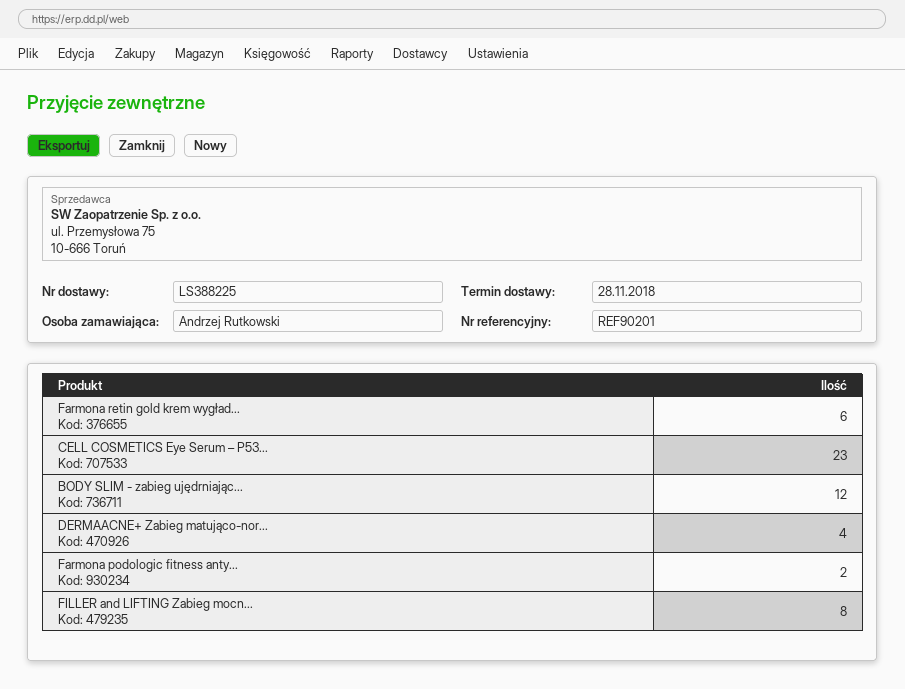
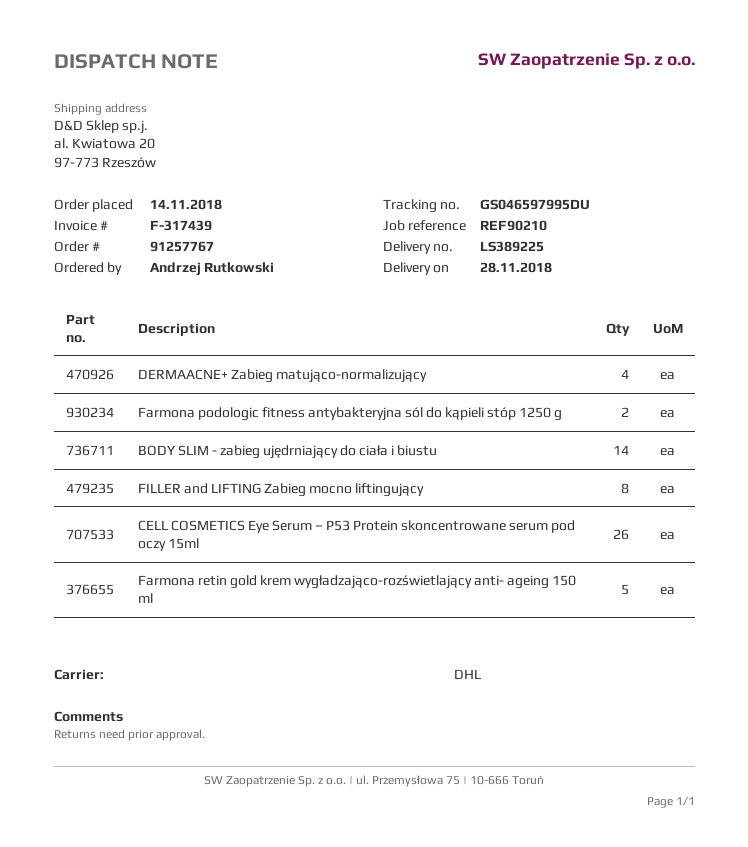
delivery note number: LS388225 -> LS389225
reference: REF90201 -> REF90210
Farmona retin gold krem wygład...: 6 -> 5
CELL COSMETICS Eye Serum – P53...: 23 -> 26
BODY SLIM - zabieg ujędrniając...: 12 -> 14

